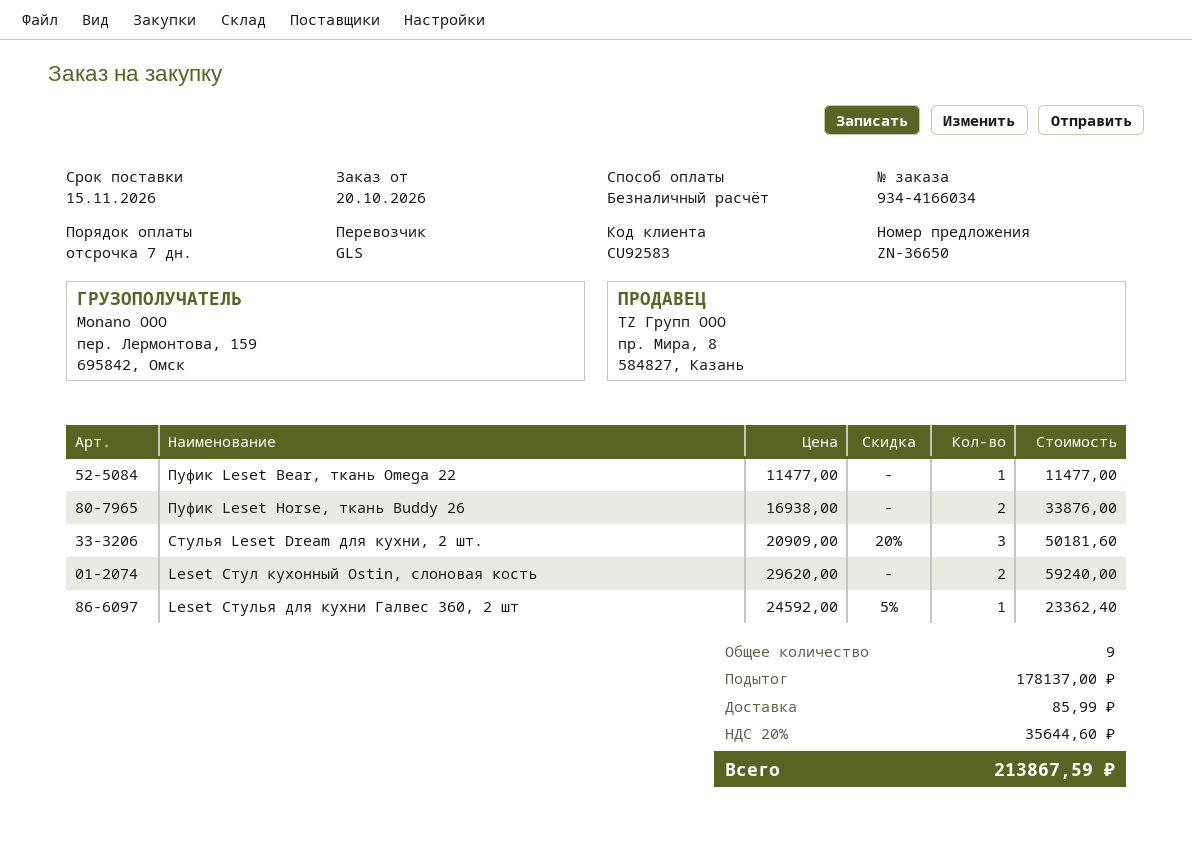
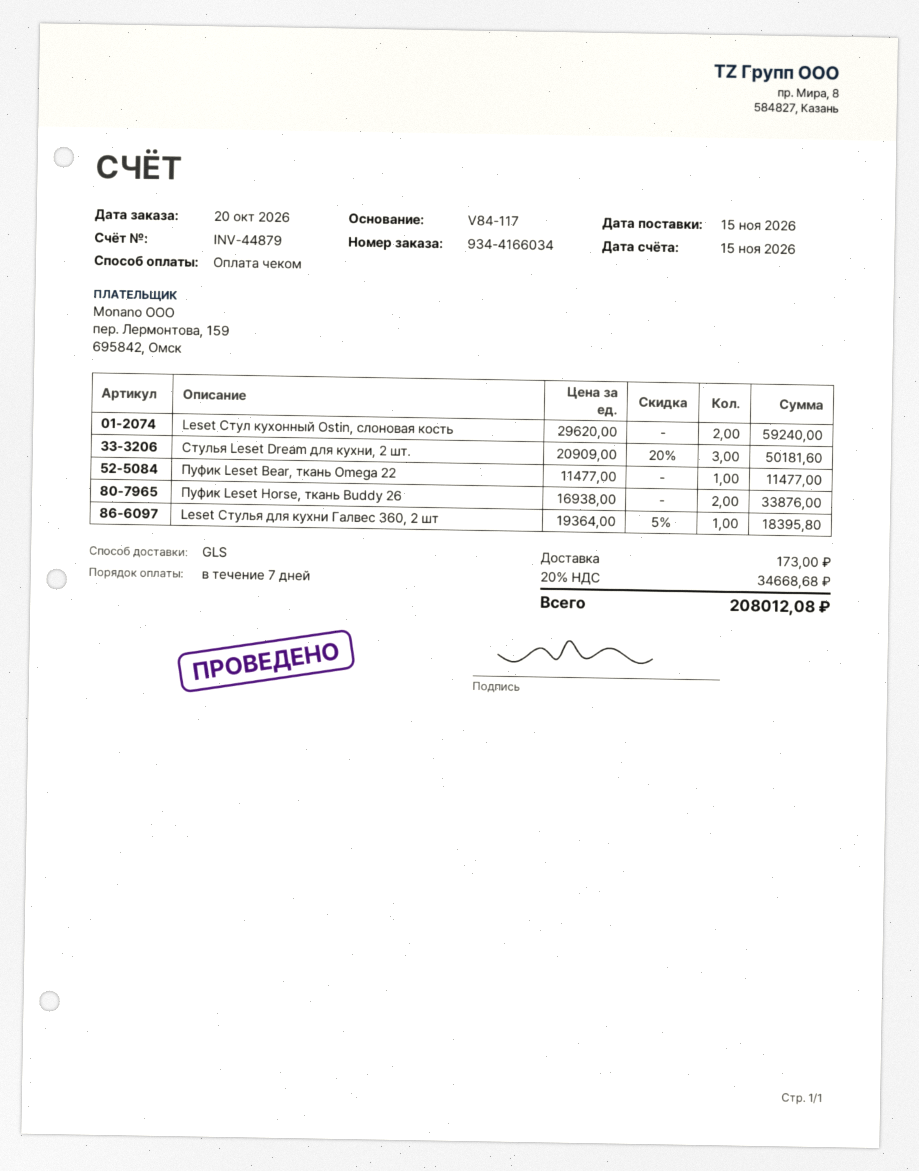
payment method: bank transfer -> cheque
Leset Стулья для кухни Галвес 360, 2 шт: 1 x 24592.00 - 5% = 23362.40 -> 1 x 19364.00 - 5% = 18395.80
shipping: 85.99 -> 173.00
tax: 20% = 35644.60 -> 20% = 34668.68
total: 213867.59 -> 208012.08

